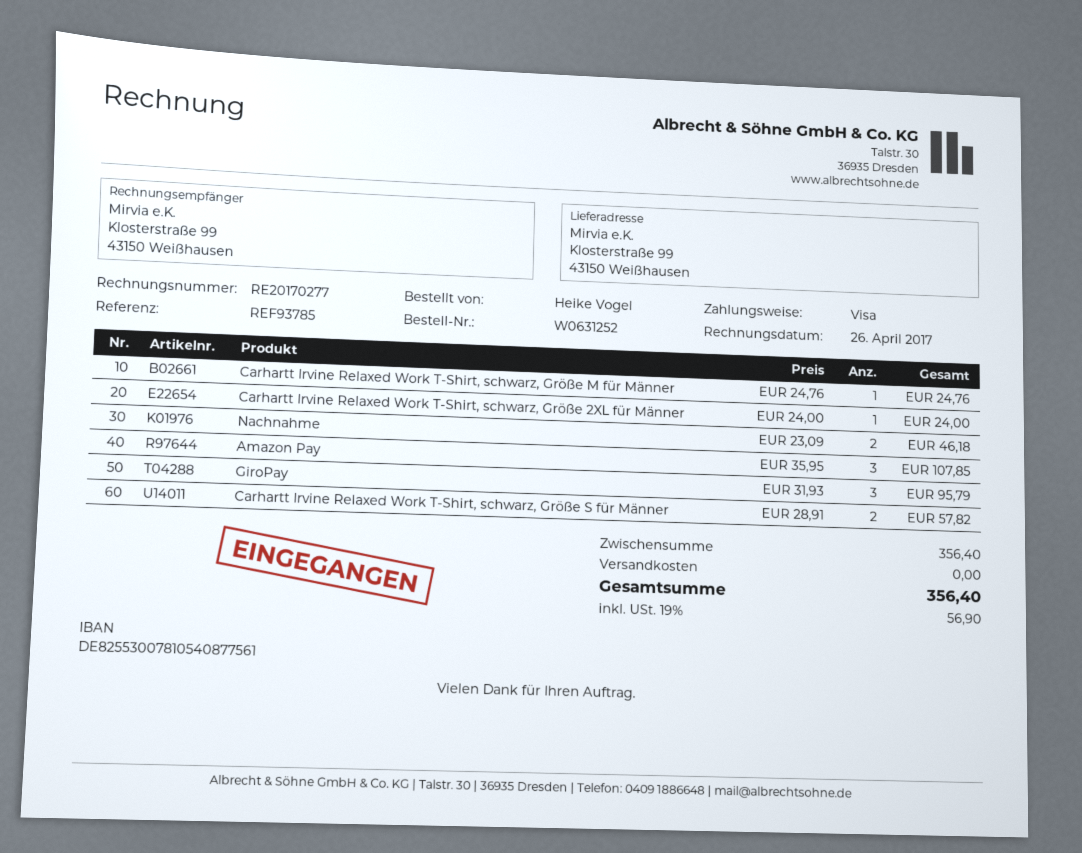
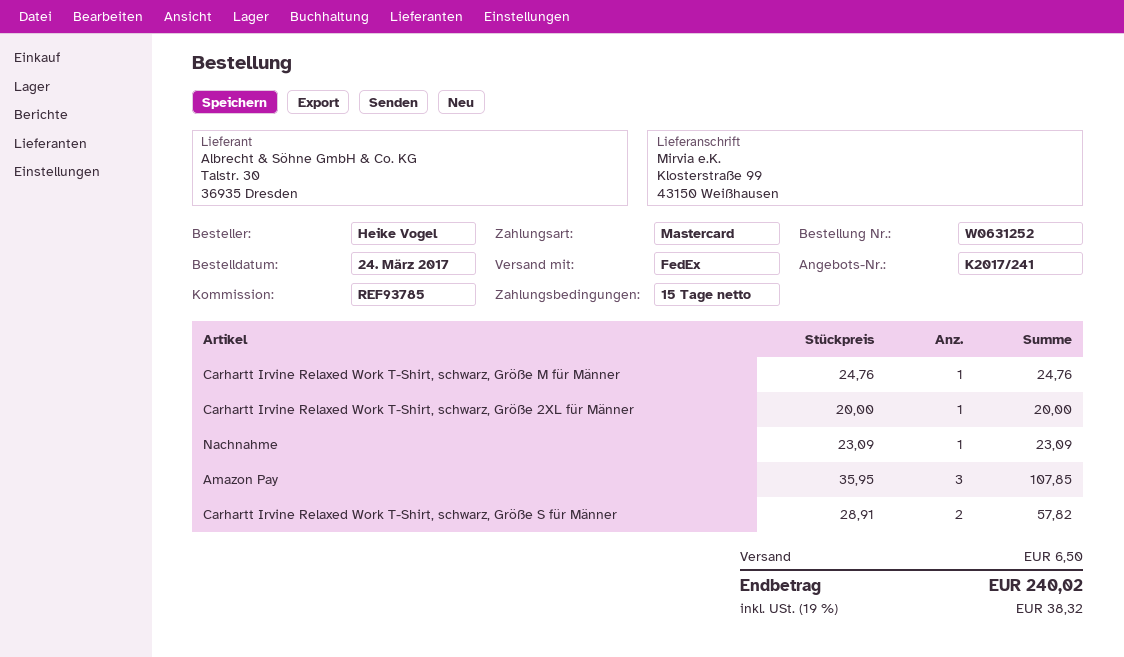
payment method: Visa -> Mastercard
Carhartt Irvine Relaxed Work T-Shirt, schwarz, Größe 2XL für Männer: 1 x 24.00 = 24.00 -> 1 x 20.00 = 20.00
Nachnahme: 2 x 23.09 = 46.18 -> 1 x 23.09 = 23.09
GiroPay: 3 x 31.93 = 95.79 -> none
shipping: 0.00 -> 6.50
tax: 19% = 56.90 -> 19% = 38.32
total: 356.40 -> 240.02

